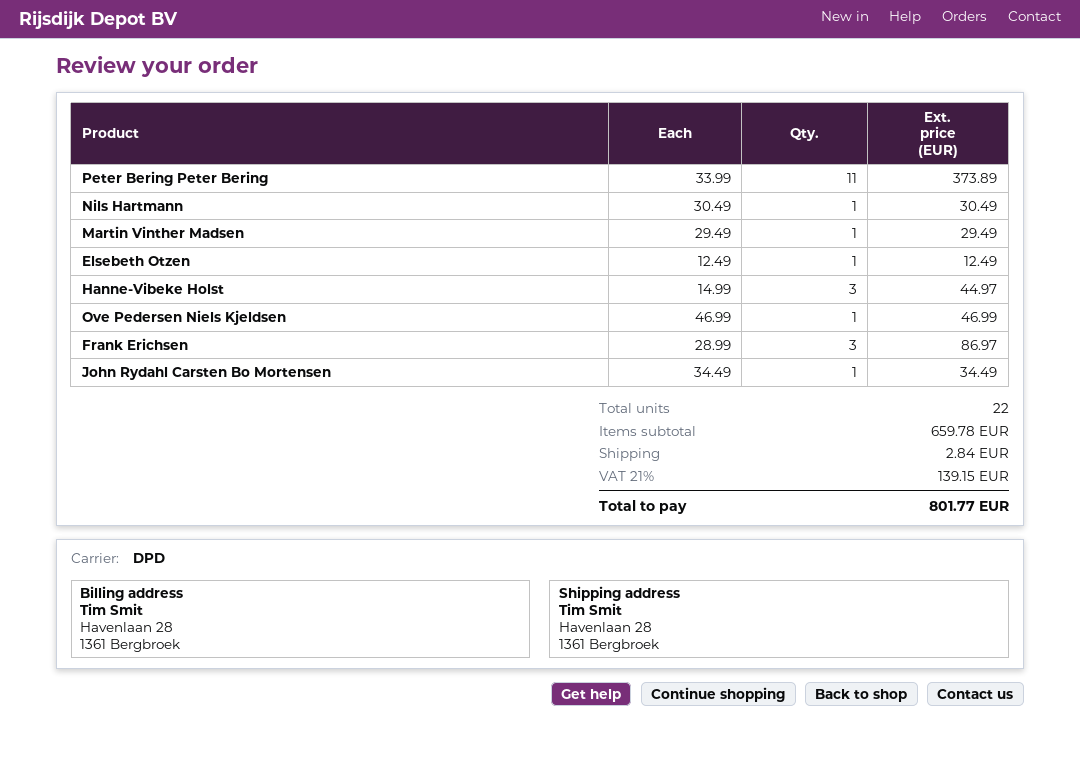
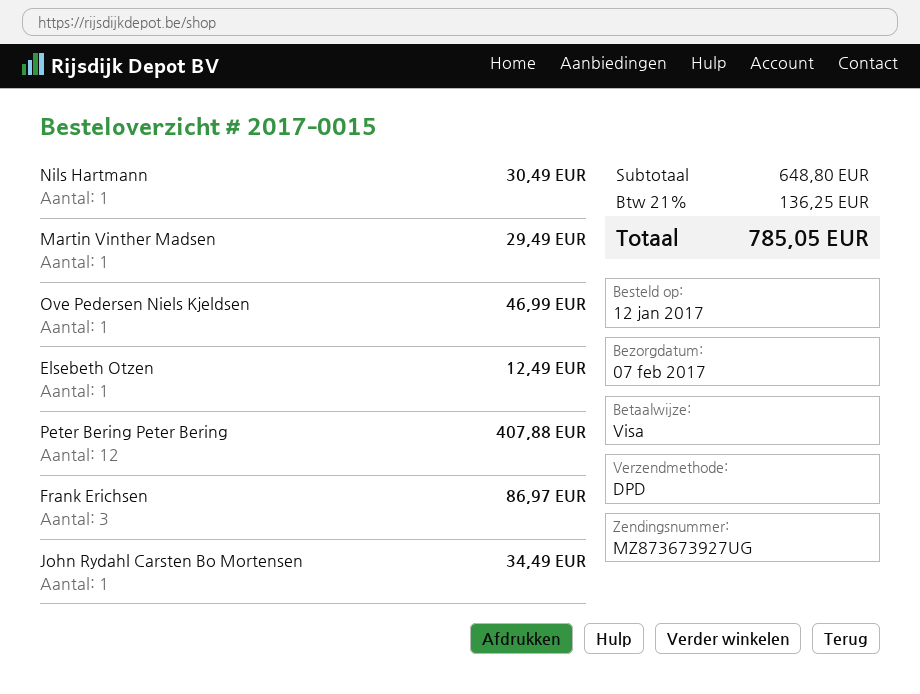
Peter Bering Peter Bering: 11 for 373.89 -> 12 for 407.88
Hanne-Vibeke Holst: 3 for 44.97 -> none
subtotal: 659.78 -> 648.80
shipping: 2.84 -> none
tax: 21% = 139.15 -> 21% = 136.25
total: 801.77 -> 785.05

